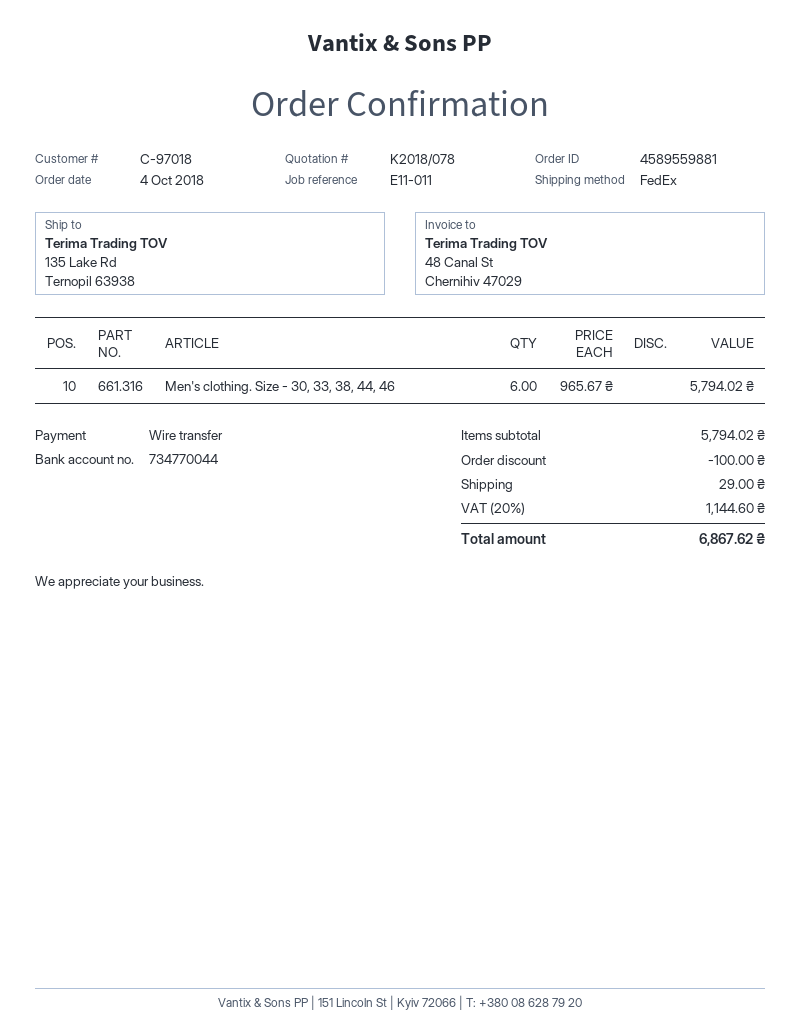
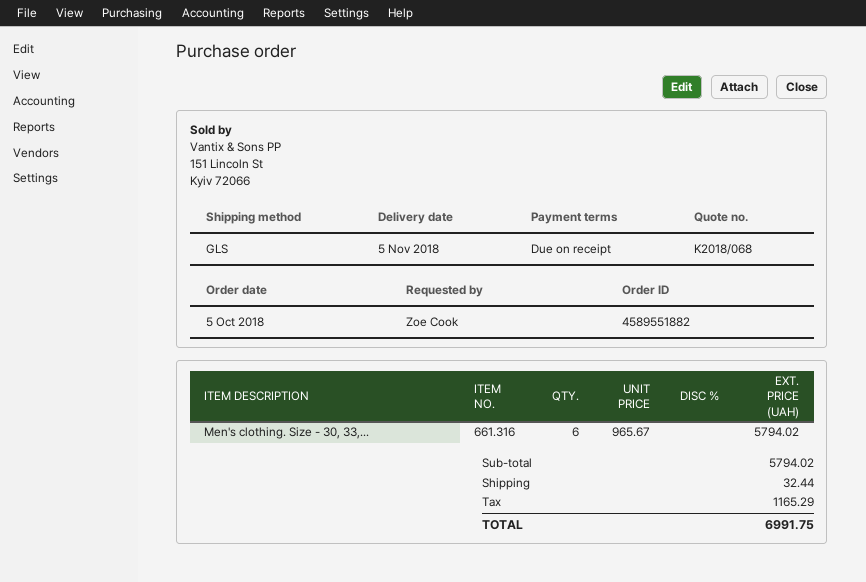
quote number: K2018/078 -> K2018/068
order number: 4589559881 -> 4589551882
order date: 2018-10-04 -> 2018-10-05
shipping method: FedEx -> GLS
discount: 100.00 -> none
shipping: 29.00 -> 32.44
tax: 1144.60 -> 1165.29
total: 6867.62 -> 6991.75

